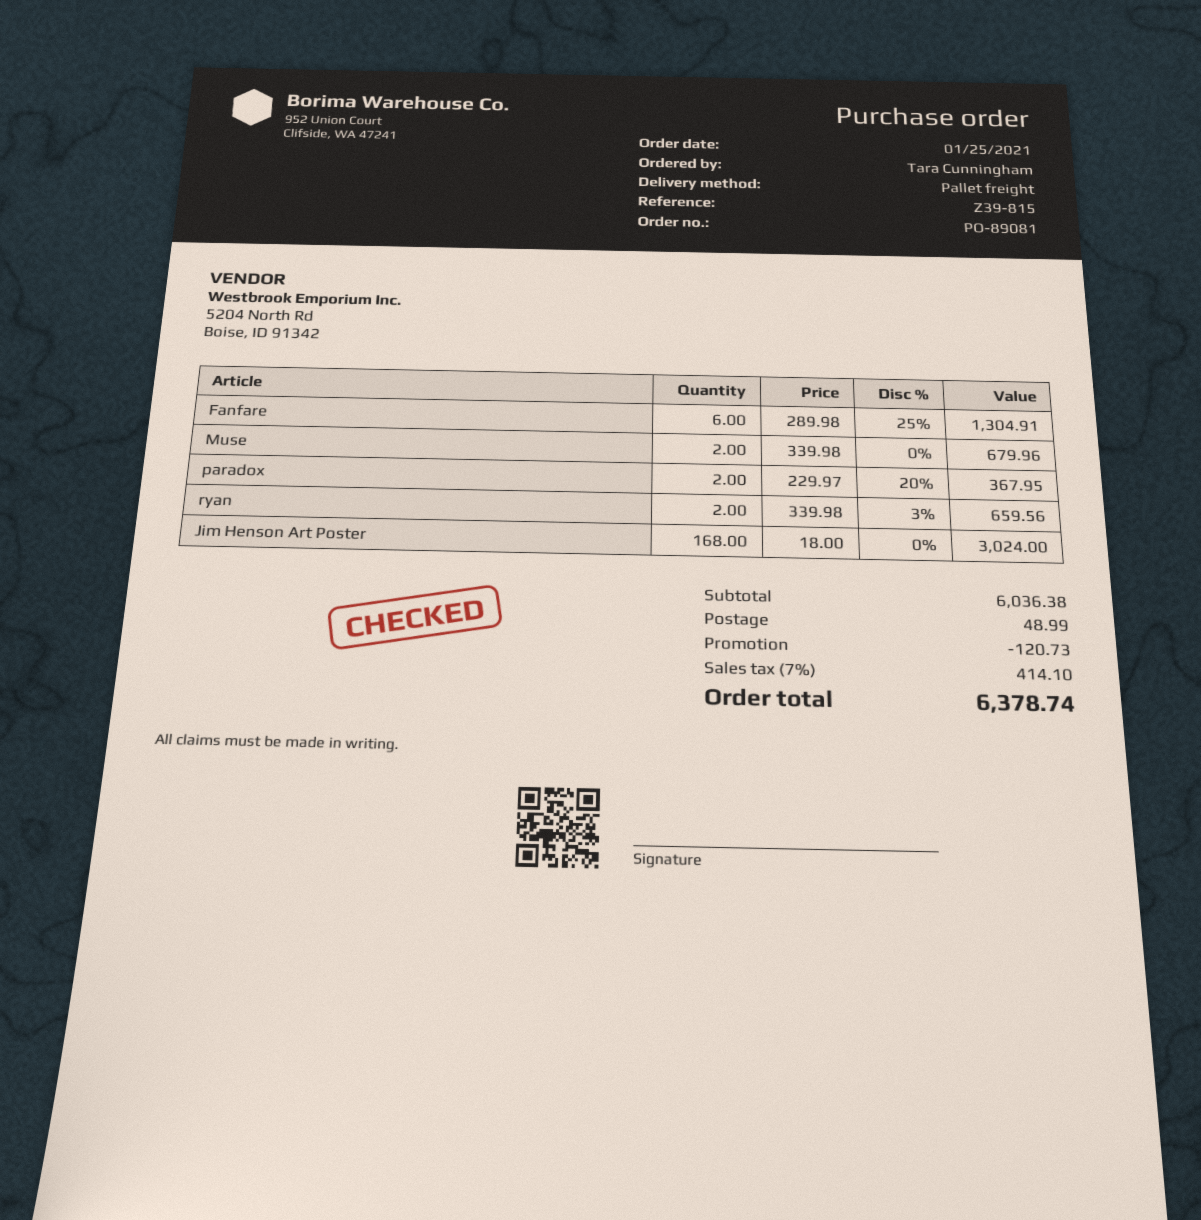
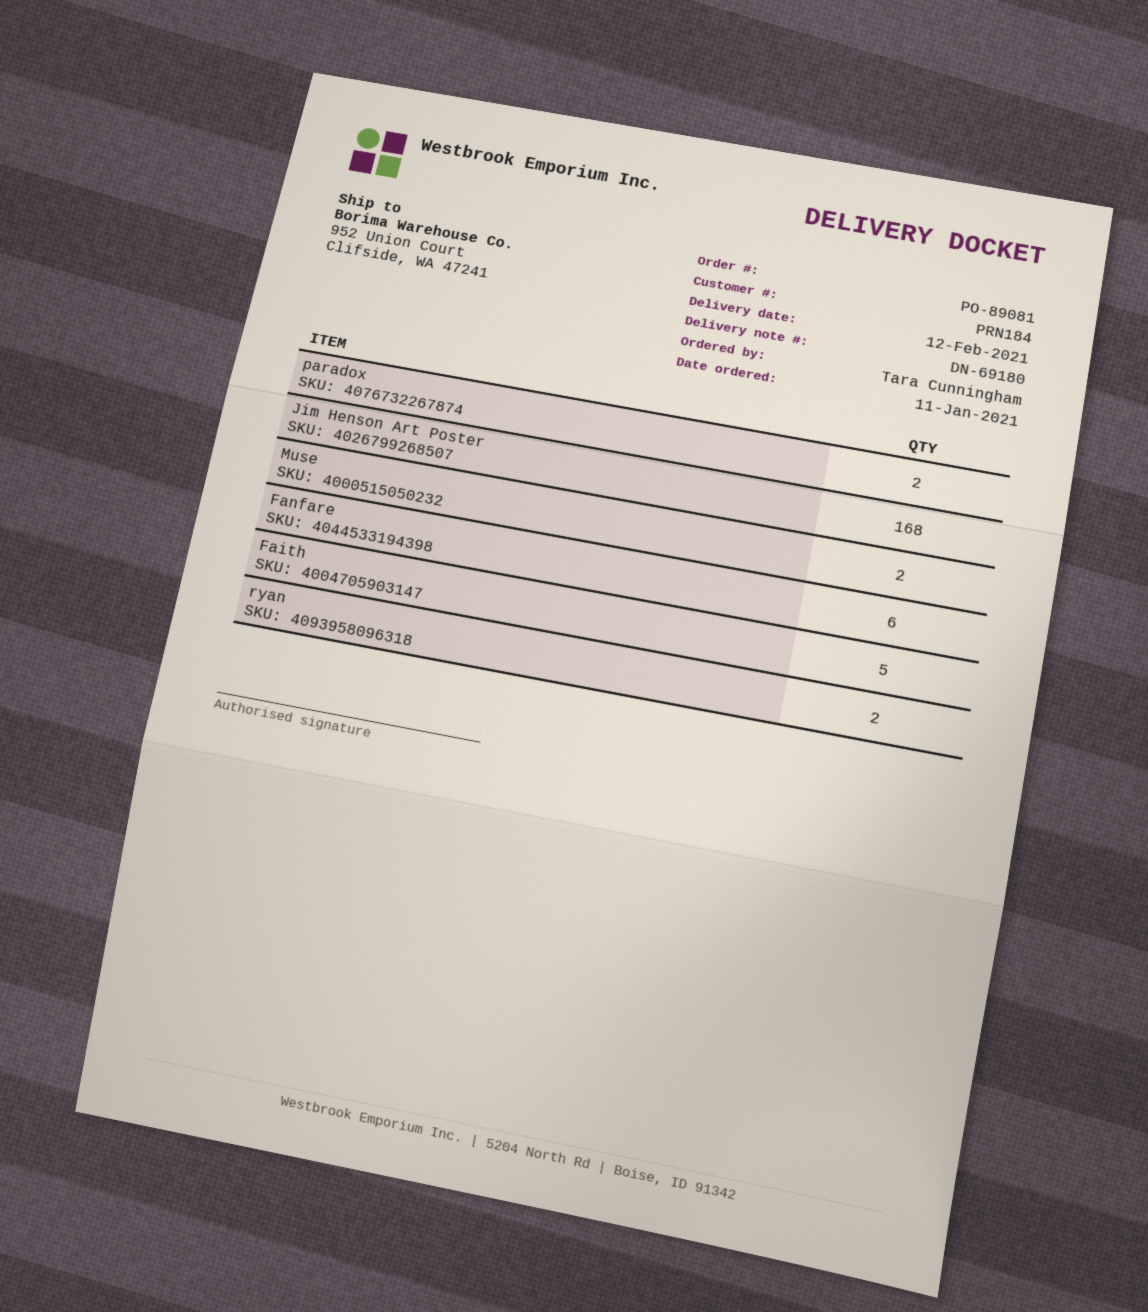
order date: 2021-01-25 -> 2021-01-11
Faith: none -> 5

